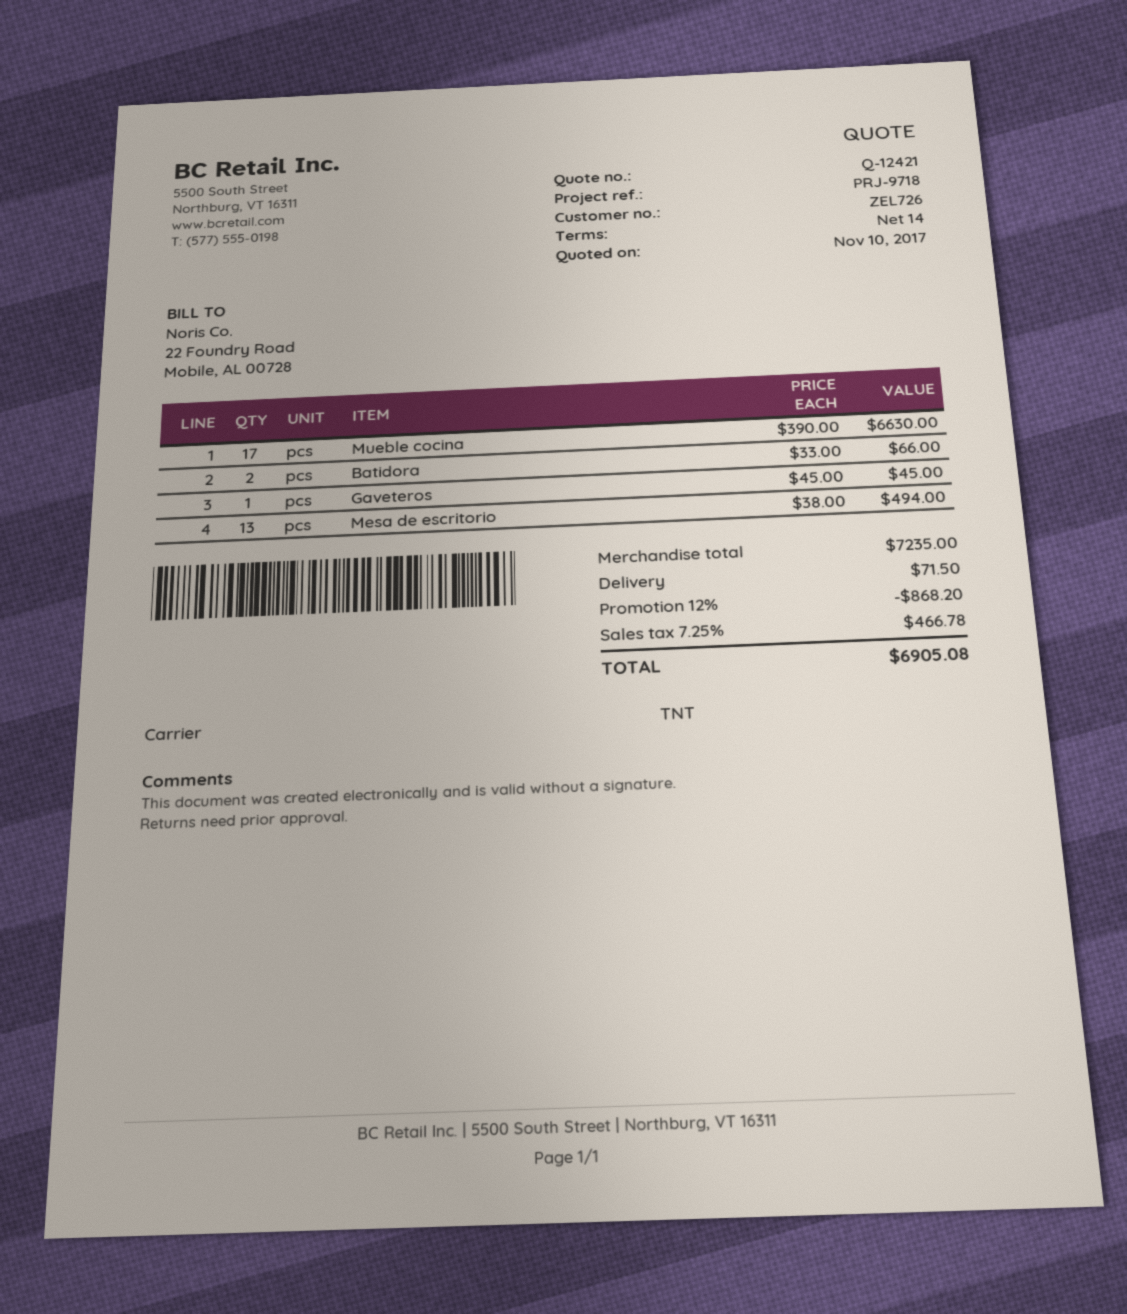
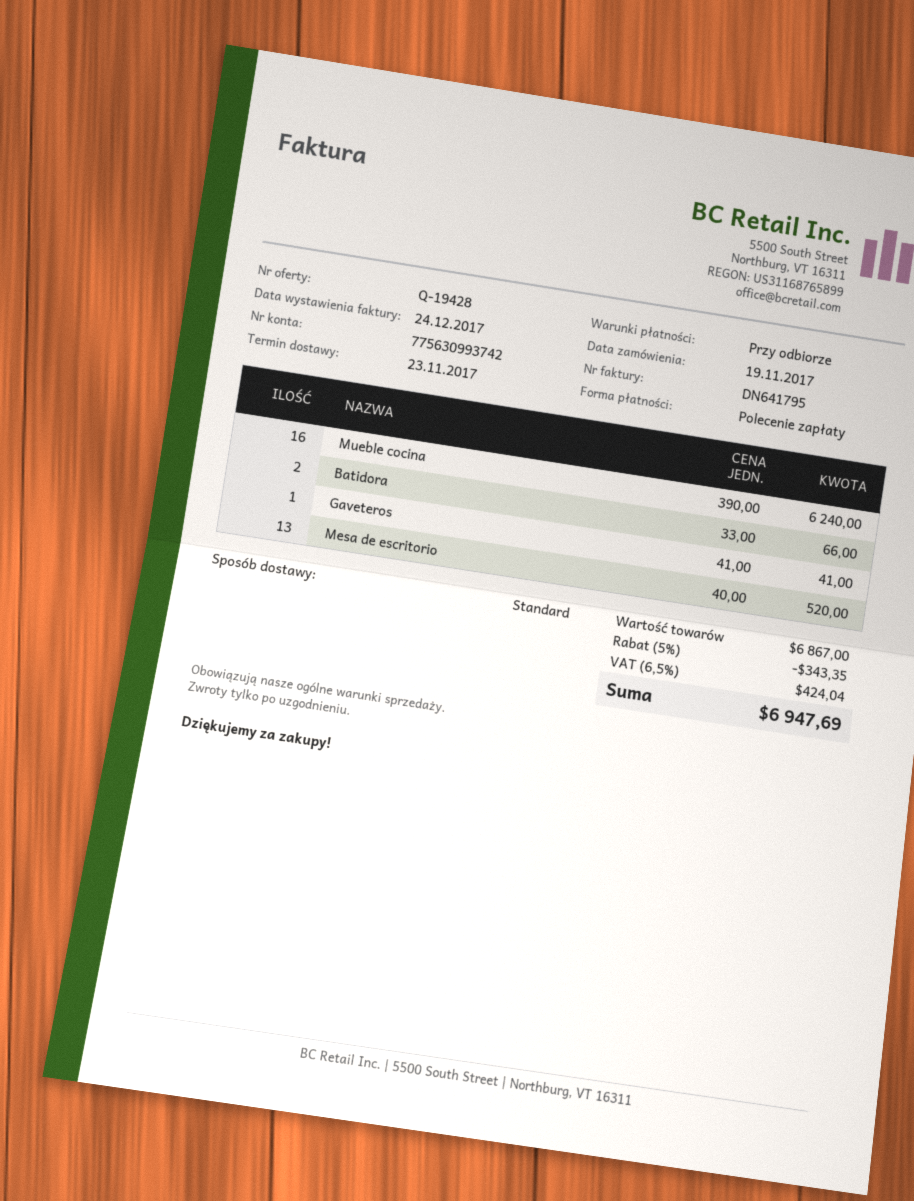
quote number: Q-12421 -> Q-19428
payment terms: 14 days -> on receipt
shipping method: TNT -> standard
Mueble cocina: 17 x 390.00 = 6630.00 -> 16 x 390.00 = 6240.00
Gaveteros: 1 x 45.00 = 45.00 -> 1 x 41.00 = 41.00
Mesa de escritorio: 13 x 38.00 = 494.00 -> 13 x 40.00 = 520.00
subtotal: 7235.00 -> 6867.00
discount: 12% = 868.20 -> 5% = 343.35
shipping: 71.50 -> none
tax: 7.25% = 466.78 -> 6.5% = 424.04
total: 6905.08 -> 6947.69

